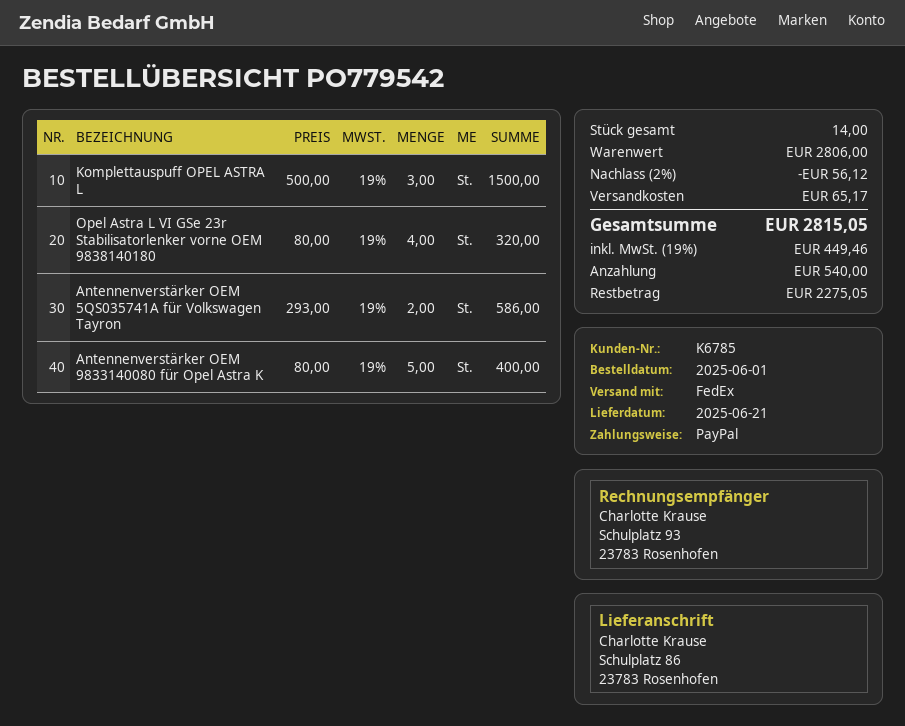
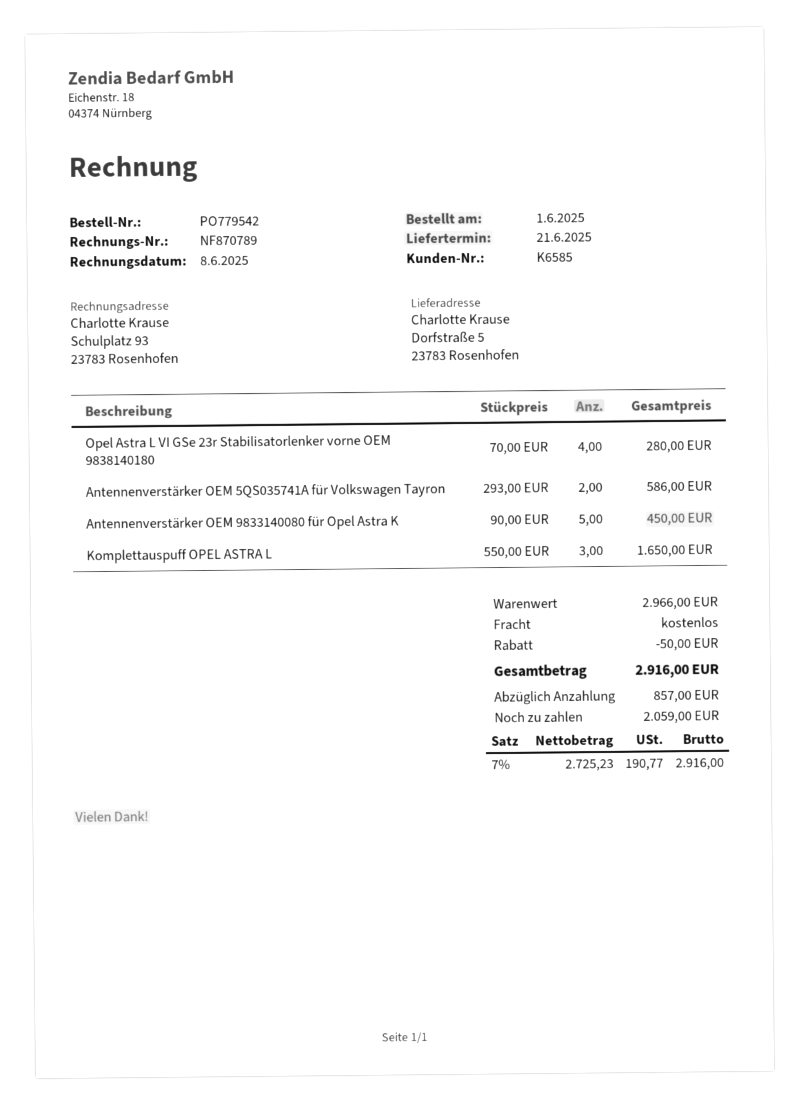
customer number: K6785 -> K6585
ship to: Schulplatz 86, 23783 Rosenhofen -> Dorfstraße 5, 23783 Rosenhofen
Komplettauspuff OPEL ASTRA L: 3 x 500.00 = 1500.00 -> 3 x 550.00 = 1650.00
Opel Astra L VI GSe 23r Stabilisatorlenker vorne OEM 9838140180: 4 x 80.00 = 320.00 -> 4 x 70.00 = 280.00
Antennenverstärker OEM 9833140080 für Opel Astra K: 5 x 80.00 = 400.00 -> 5 x 90.00 = 450.00
subtotal: 2806.00 -> 2966.00
discount: 56.12 -> 50.00
shipping: 65.17 -> 0.00
tax: 19% = 449.46 -> 7% = 190.77
total: 2815.05 -> 2916.00
deposit: 540.00 -> 857.00
balance: 2275.05 -> 2059.00

